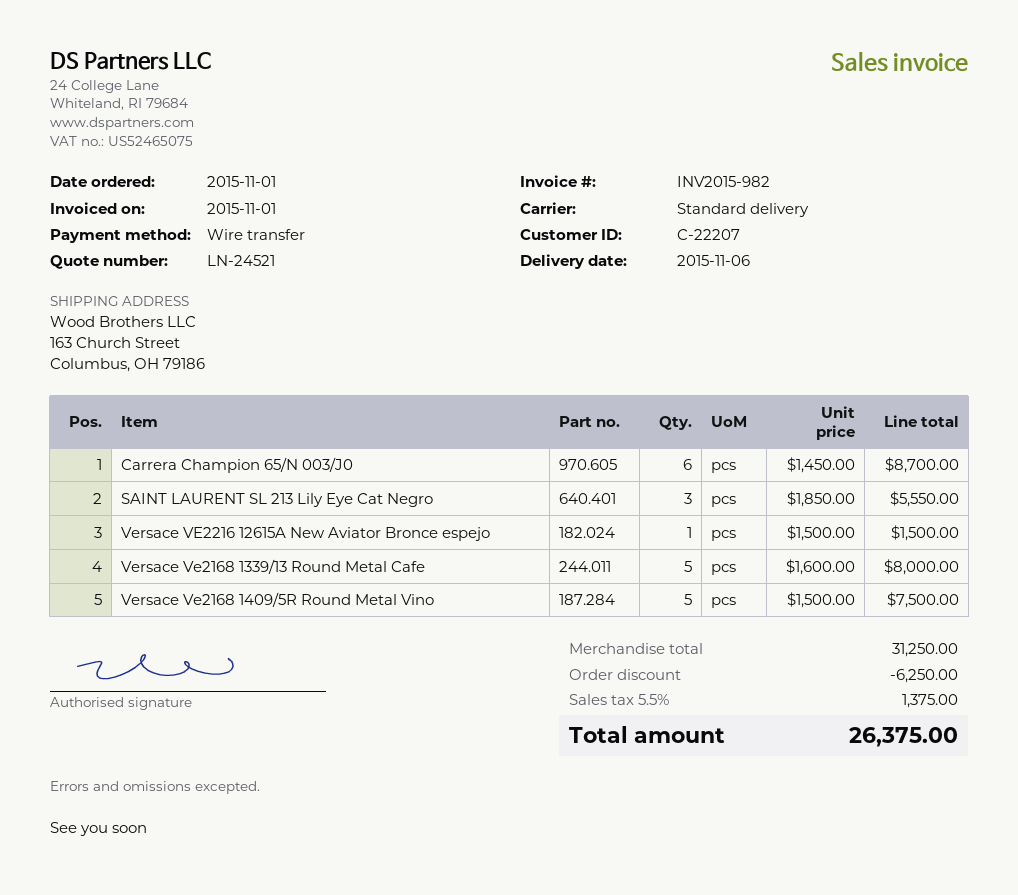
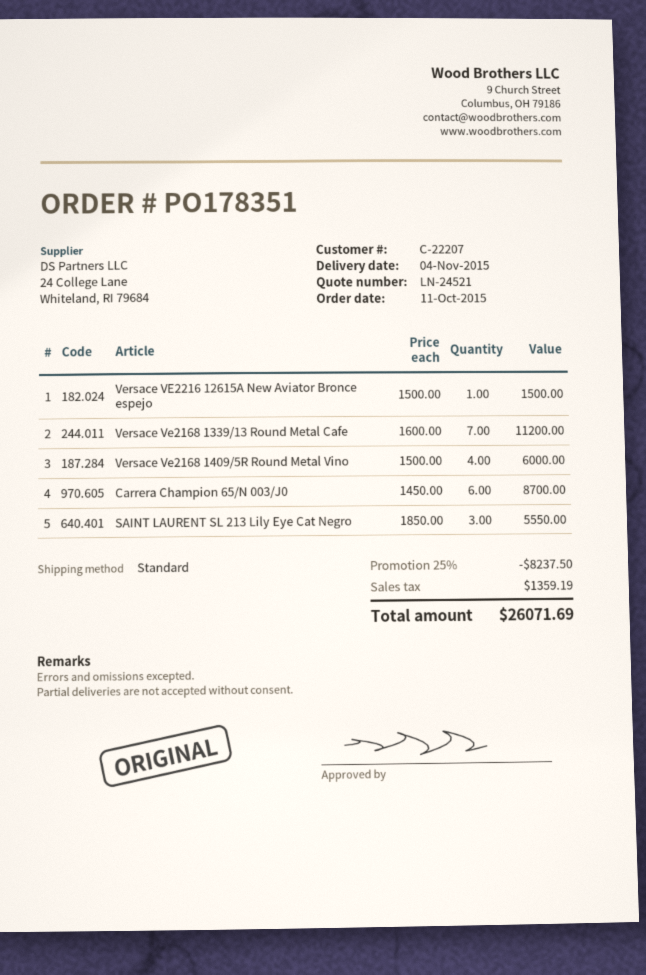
order date: 2015-11-01 -> 2015-10-11
delivery date: 2015-11-06 -> 2015-11-04
Versace Ve2168 1339/13 Round Metal Cafe: 5 x 1600.00 = 8000.00 -> 7 x 1600.00 = 11200.00
Versace Ve2168 1409/5R Round Metal Vino: 5 x 1500.00 = 7500.00 -> 4 x 1500.00 = 6000.00
discount: 6250.00 -> 8237.50
tax: 1375.00 -> 1359.19
total: 26375.00 -> 26071.69

